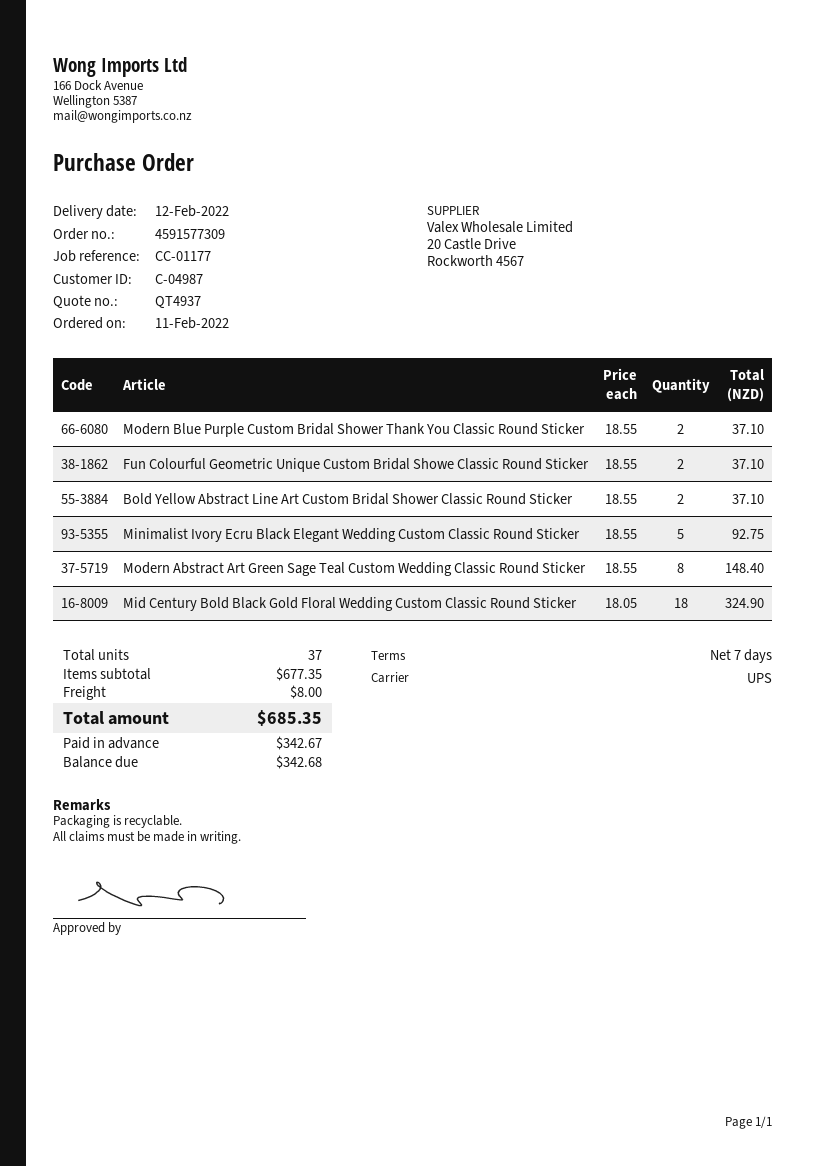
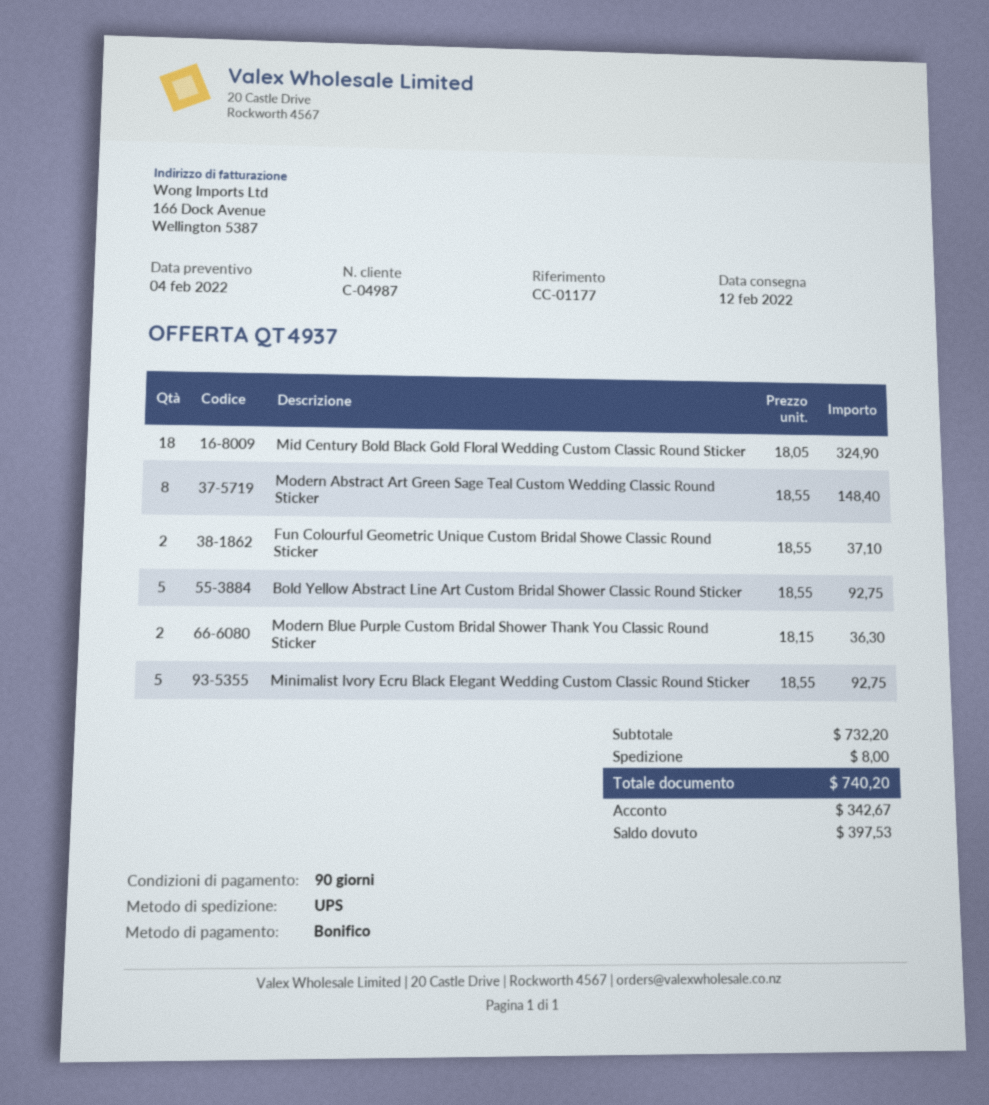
payment terms: 7 days -> 90 days
Modern Blue Purple Custom Bridal Shower Thank You Classic Round Sticker: 2 x 18.55 = 37.10 -> 2 x 18.15 = 36.30
Bold Yellow Abstract Line Art Custom Bridal Shower Classic Round Sticker: 2 x 18.55 = 37.10 -> 5 x 18.55 = 92.75
subtotal: 677.35 -> 732.20
total: 685.35 -> 740.20
balance: 342.68 -> 397.53

